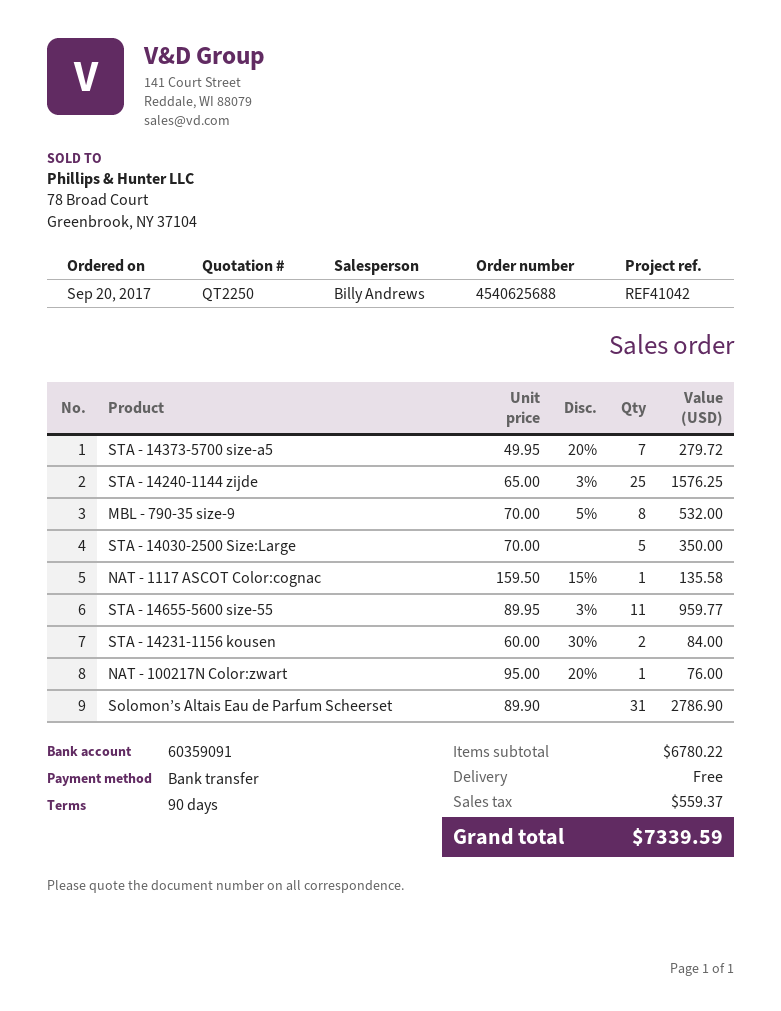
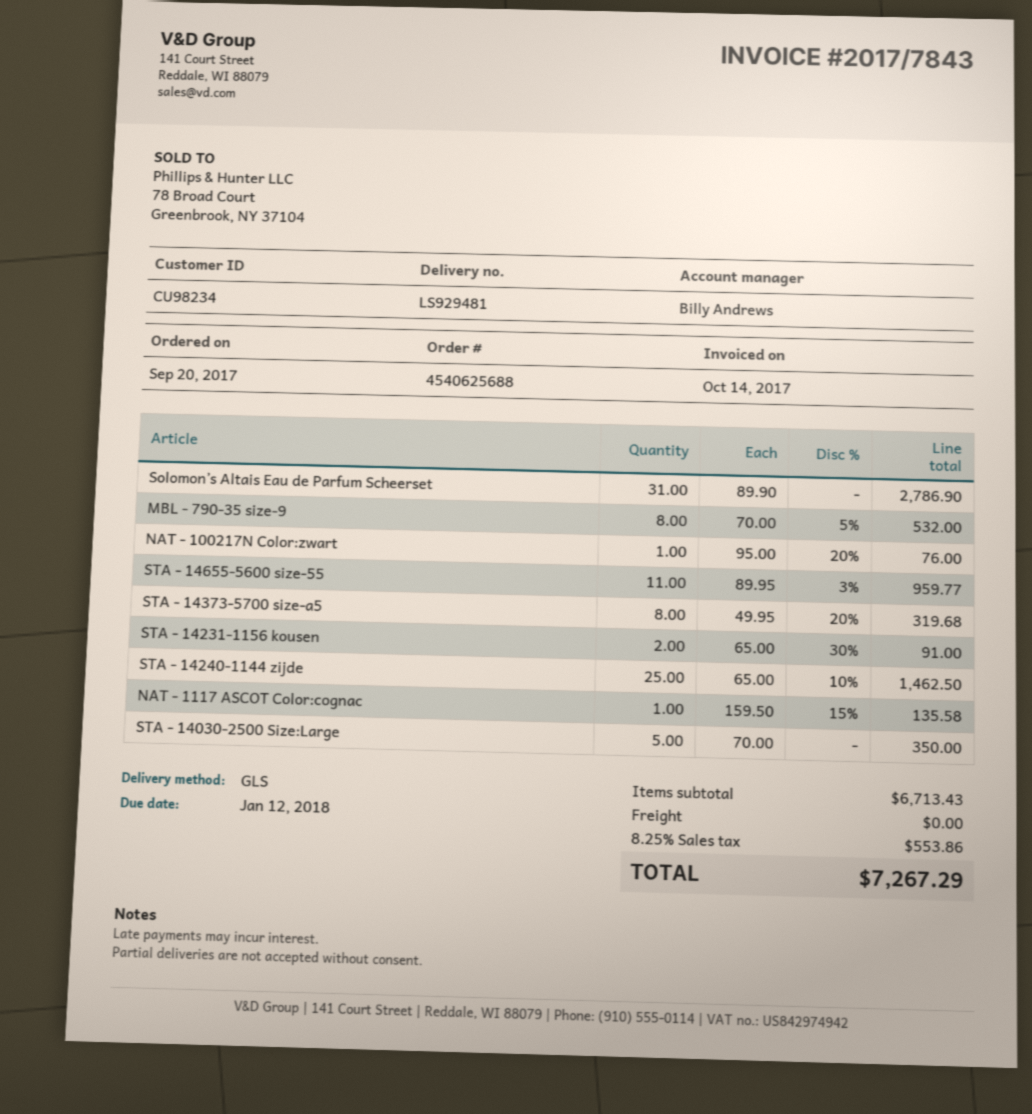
STA - 14373-5700 size-a5: 7 x 49.95 - 20% = 279.72 -> 8 x 49.95 - 20% = 319.68
STA - 14240-1144 zijde: 25 x 65.00 - 3% = 1576.25 -> 25 x 65.00 - 10% = 1462.50
STA - 14231-1156 kousen: 2 x 60.00 - 30% = 84.00 -> 2 x 65.00 - 30% = 91.00
subtotal: 6780.22 -> 6713.43
tax: 559.37 -> 553.86
total: 7339.59 -> 7267.29

